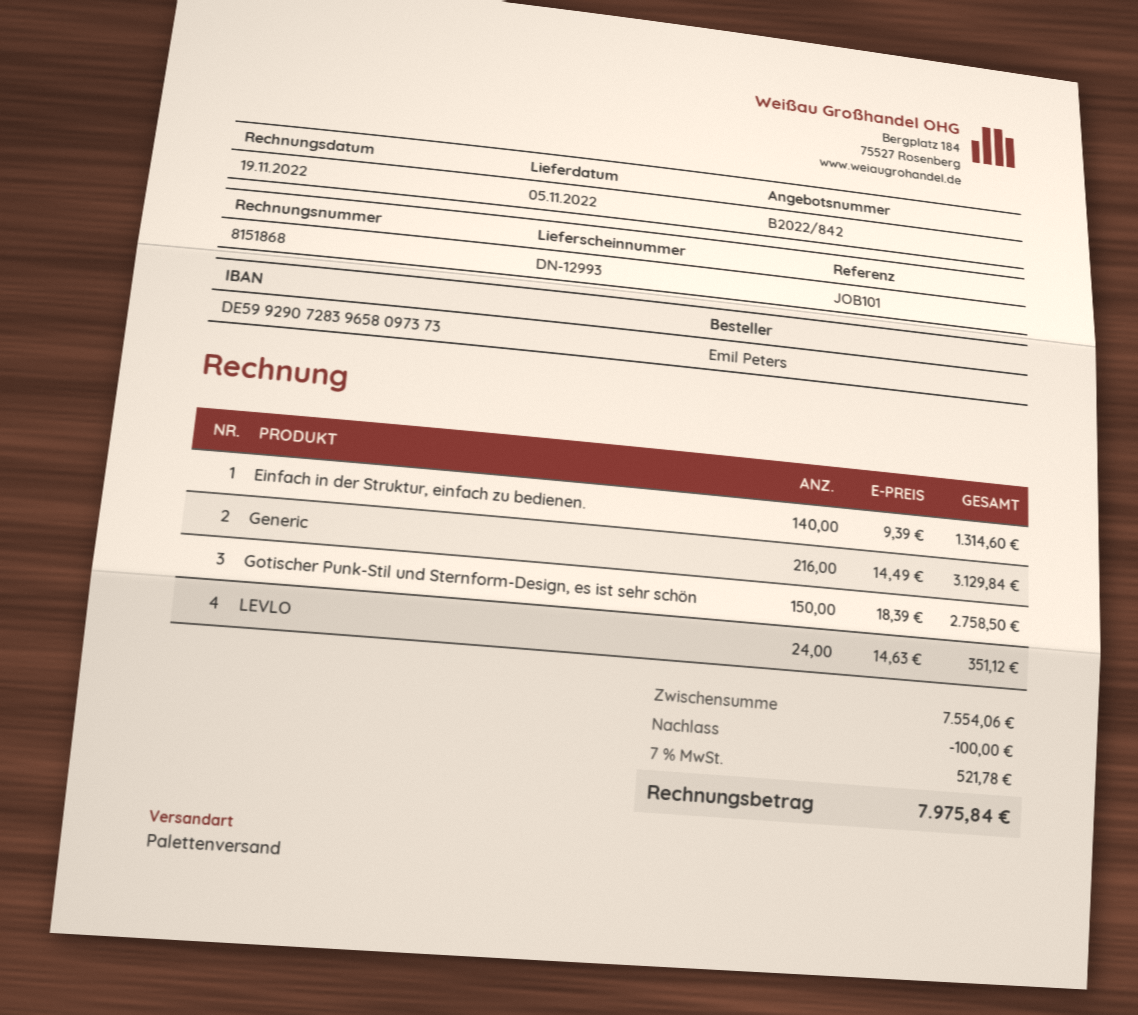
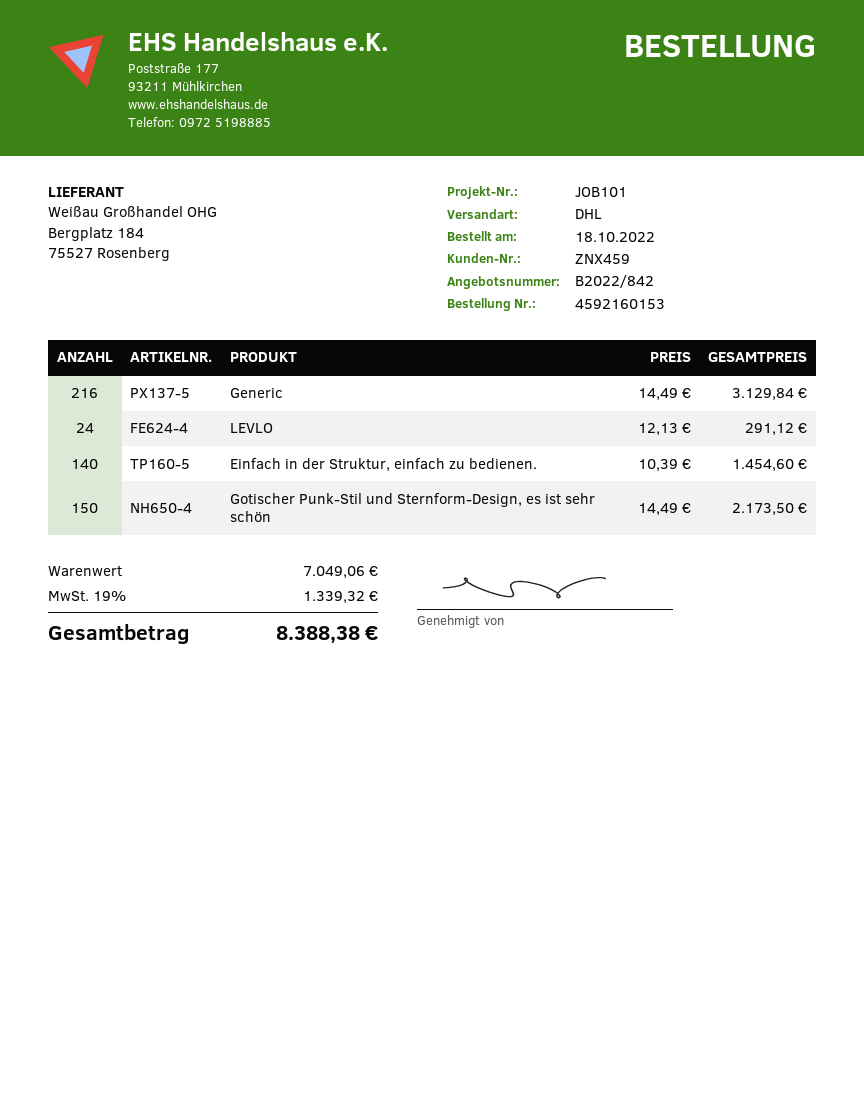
shipping method: pallet freight -> DHL
Einfach in der Struktur, einfach zu bedienen.: 140 x 9.39 = 1314.60 -> 140 x 10.39 = 1454.60
Gotischer Punk-Stil und Sternform-Design, es ist sehr schön: 150 x 18.39 = 2758.50 -> 150 x 14.49 = 2173.50
LEVLO: 24 x 14.63 = 351.12 -> 24 x 12.13 = 291.12
subtotal: 7554.06 -> 7049.06
discount: 100.00 -> none
tax: 7% = 521.78 -> 19% = 1339.32
total: 7975.84 -> 8388.38

